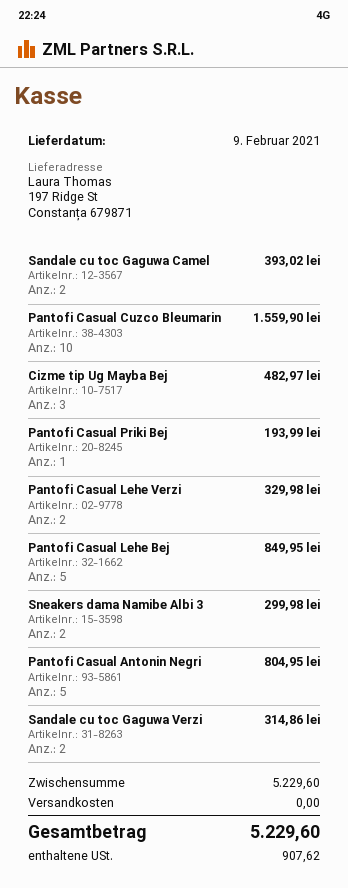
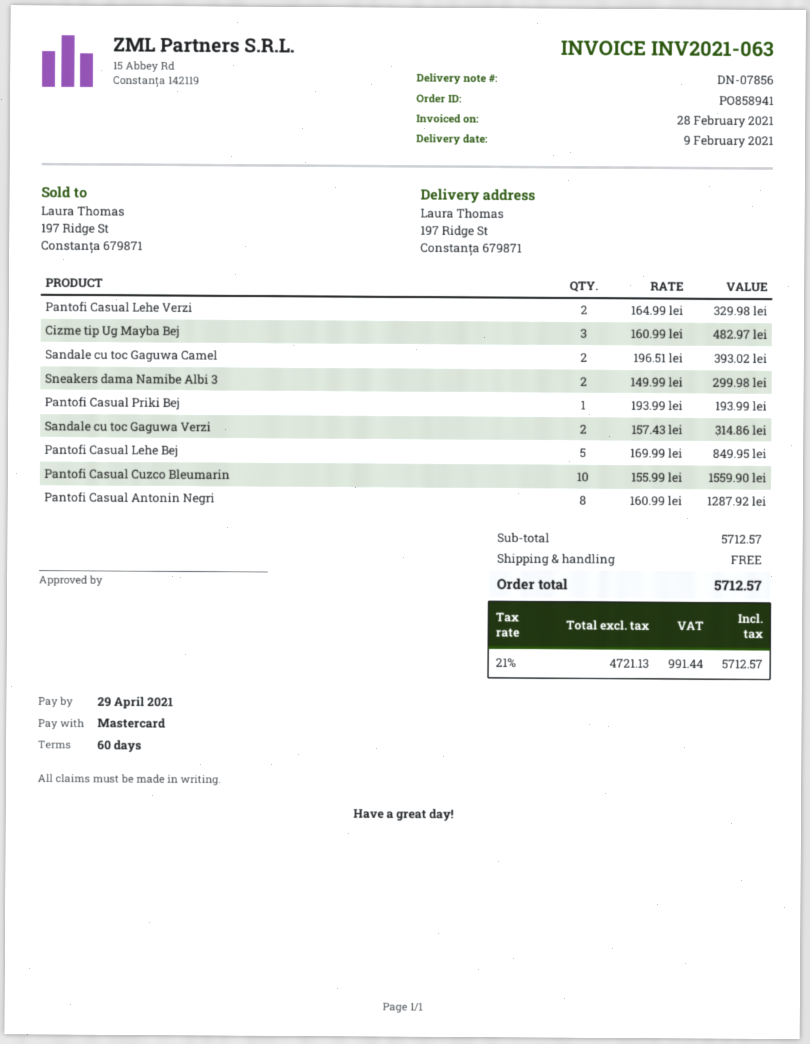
Pantofi Casual Antonin Negri: 5 for 804.95 -> 8 for 1287.92
subtotal: 5229.60 -> 5712.57
tax: 907.62 -> 991.44
total: 5229.60 -> 5712.57

